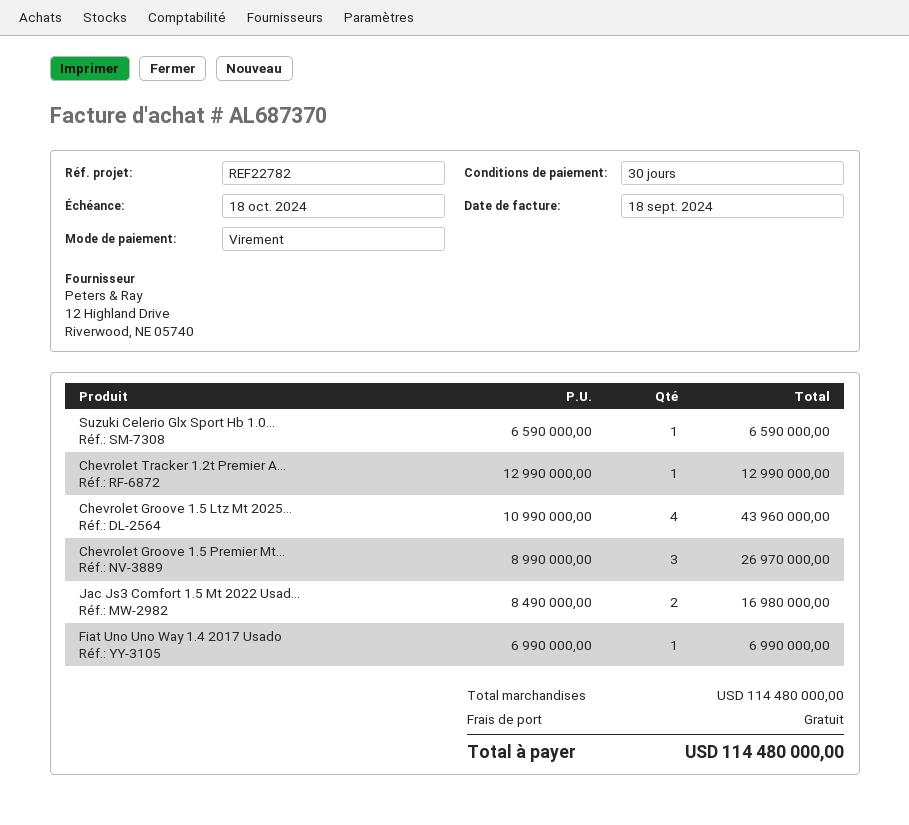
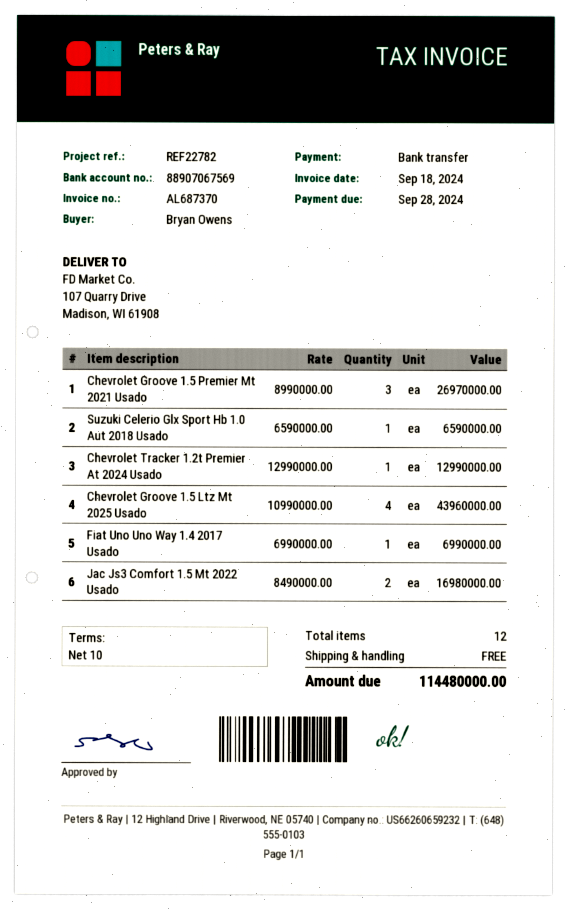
payment terms: 30 days -> 10 days
due date: 2024-10-18 -> 2024-09-28

